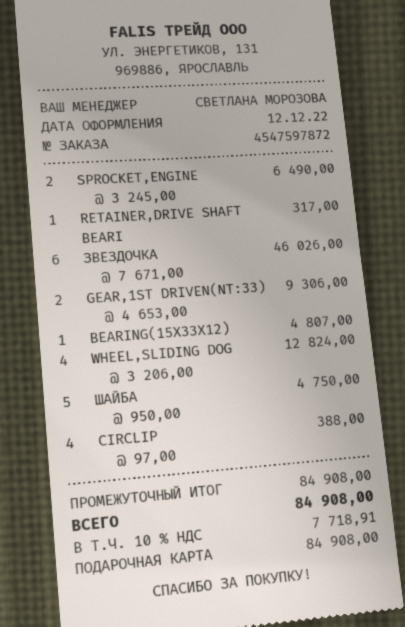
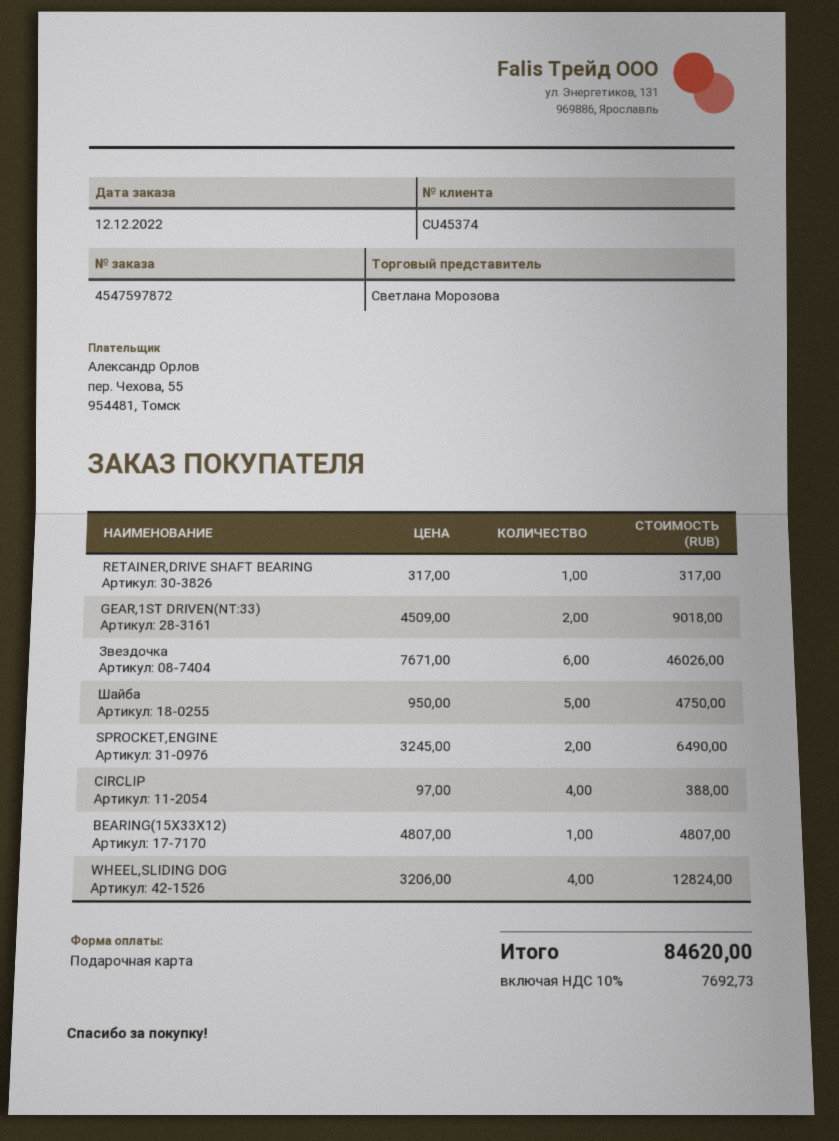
GEAR,1ST DRIVEN(NT:33): 2 x 4653.00 = 9306.00 -> 2 x 4509.00 = 9018.00
tax: 10% = 7718.91 -> 10% = 7692.73
total: 84908.00 -> 84620.00

